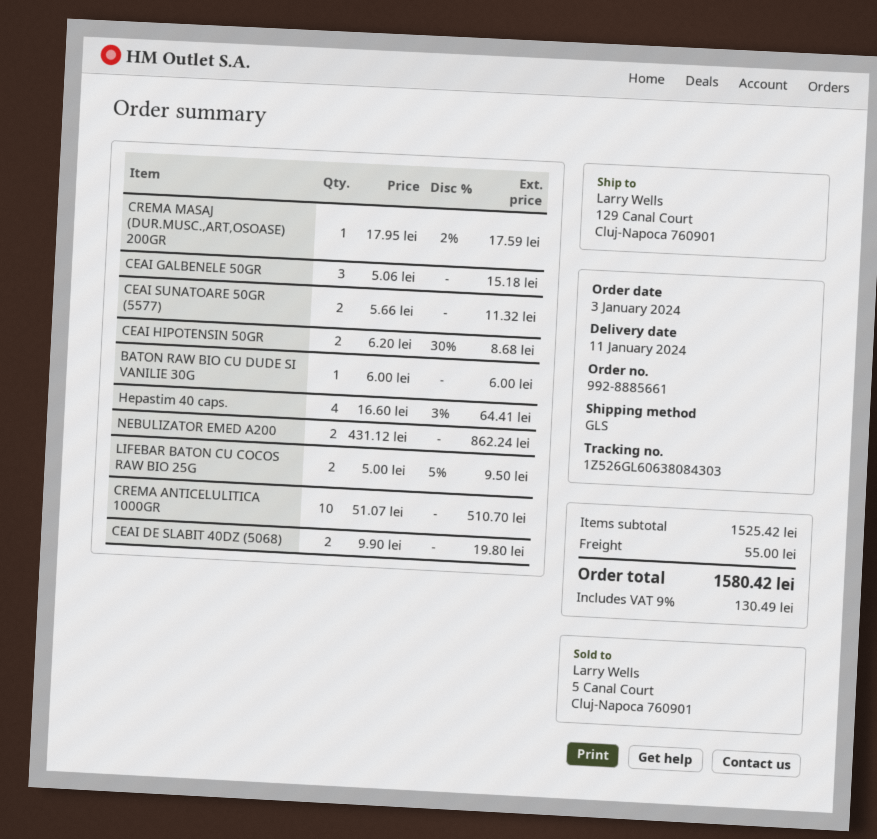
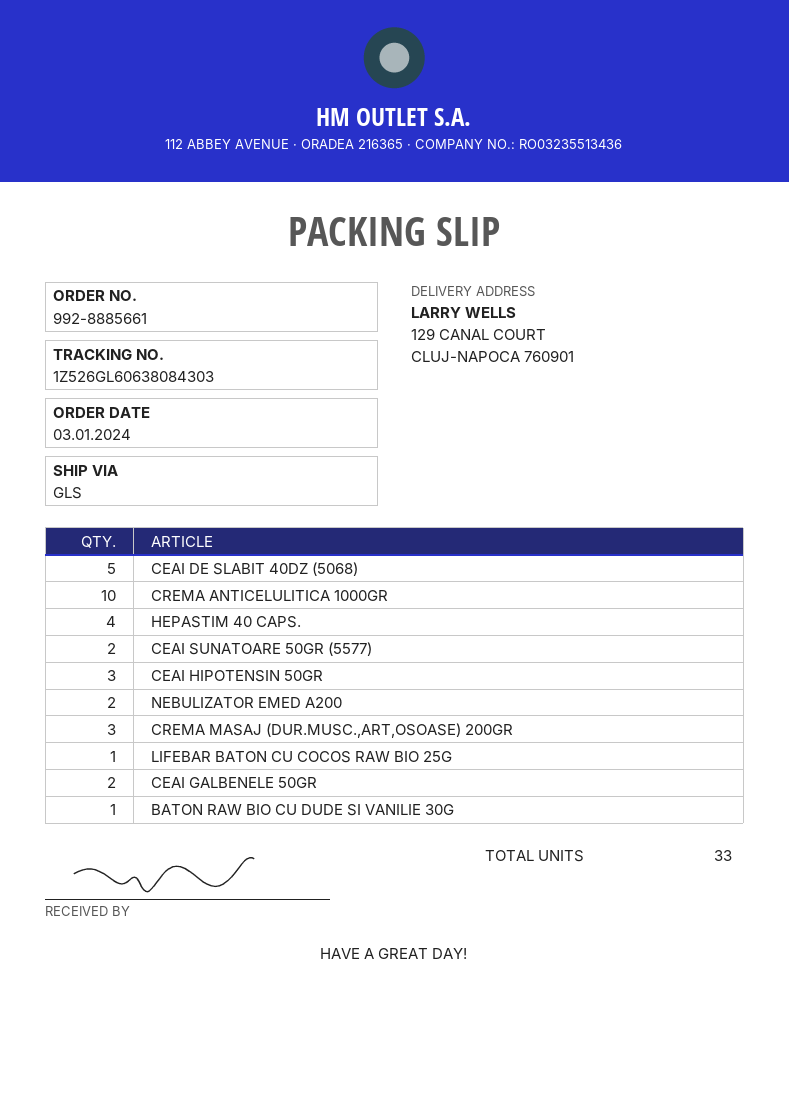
CREMA MASAJ (DUR.MUSC.,ART,OSOASE) 200GR: 1 -> 3
CEAI GALBENELE 50GR: 3 -> 2
CEAI HIPOTENSIN 50GR: 2 -> 3
LIFEBAR BATON CU COCOS RAW BIO 25G: 2 -> 1
CEAI DE SLABIT 40DZ (5068): 2 -> 5

